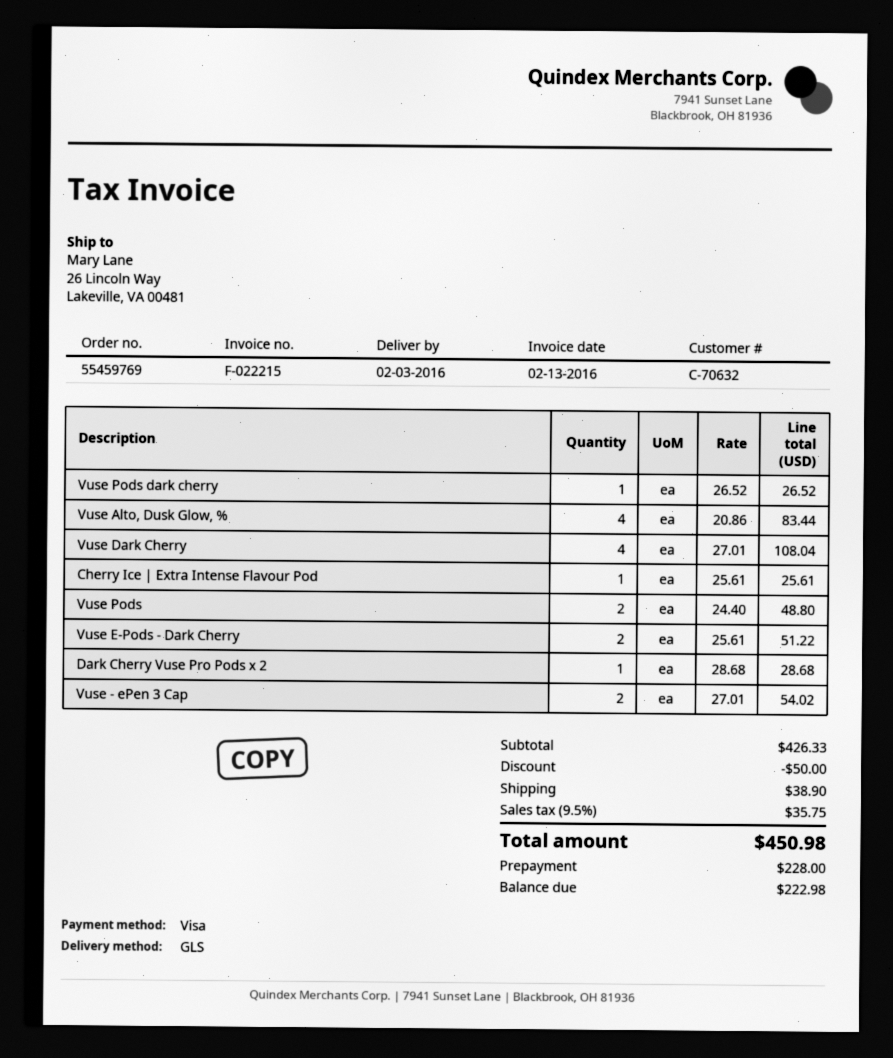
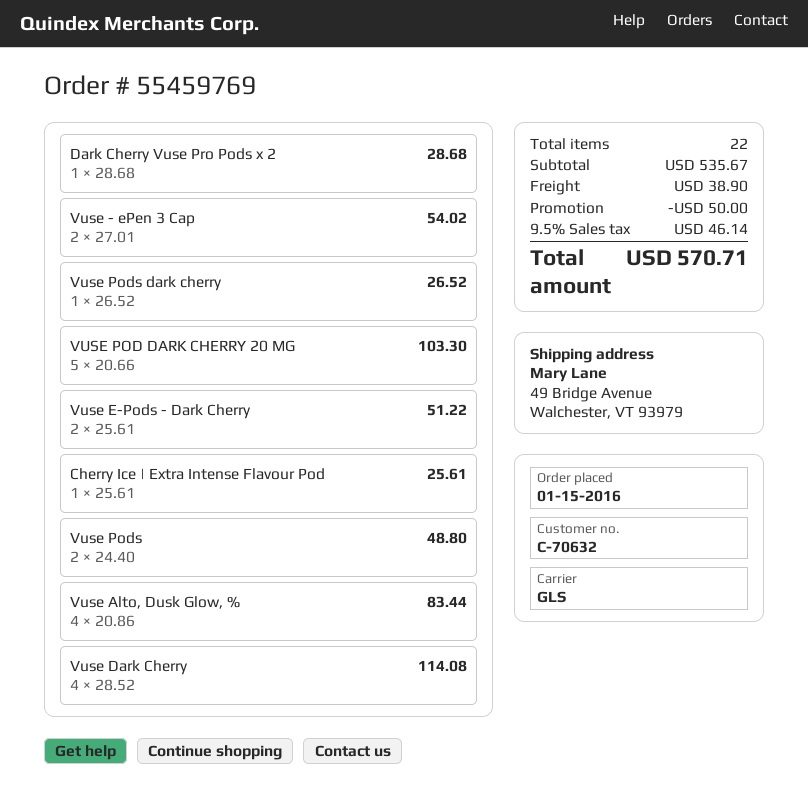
ship to: 26 Lincoln Way, Lakeville, VA 00481 -> 49 Bridge Avenue, Walchester, VT 93979
Vuse Dark Cherry: 4 x 27.01 = 108.04 -> 4 x 28.52 = 114.08
VUSE POD DARK CHERRY 20 MG: none -> 5 x 20.66 = 103.30
subtotal: 426.33 -> 535.67
tax: 9.5% = 35.75 -> 9.5% = 46.14
total: 450.98 -> 570.71

